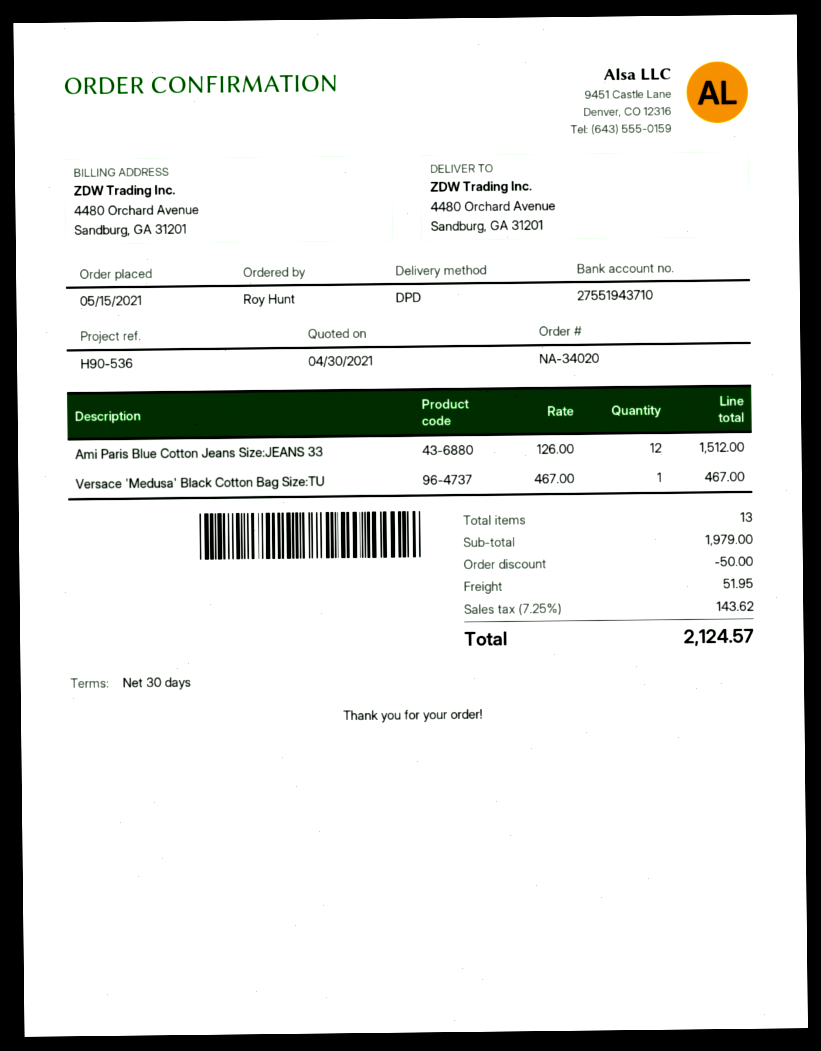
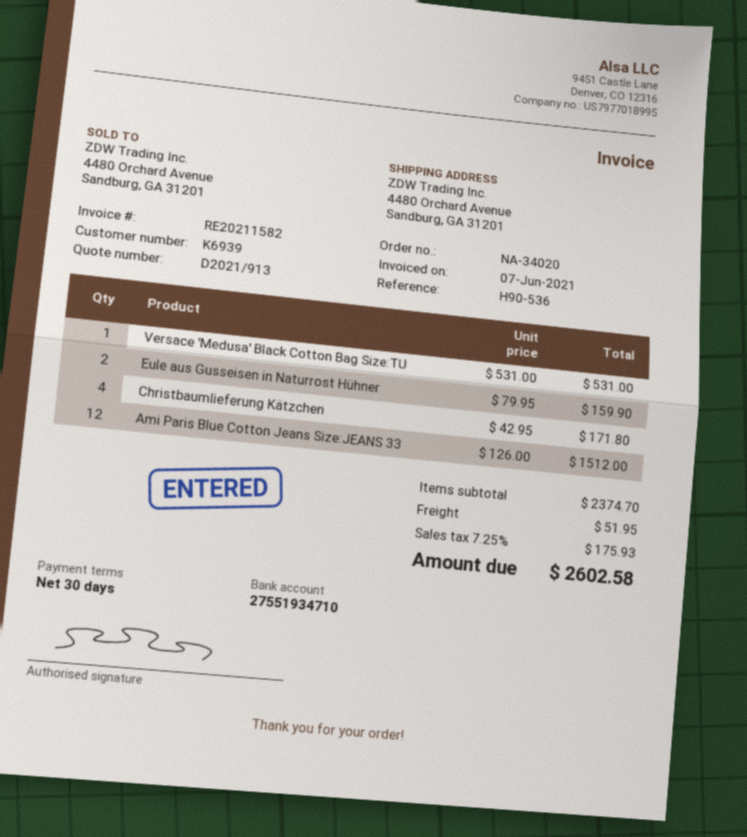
bank account: 27551943710 -> 27551934710
Versace 'Medusa' Black Cotton Bag Size:TU: 1 x 467.00 = 467.00 -> 1 x 531.00 = 531.00
Eule aus Gusseisen in Naturrost Hühner: none -> 2 x 79.95 = 159.90
Christbaumlieferung Kätzchen: none -> 4 x 42.95 = 171.80
subtotal: 1979.00 -> 2374.70
discount: 50.00 -> none
tax: 7.25% = 143.62 -> 7.25% = 175.93
total: 2124.57 -> 2602.58

